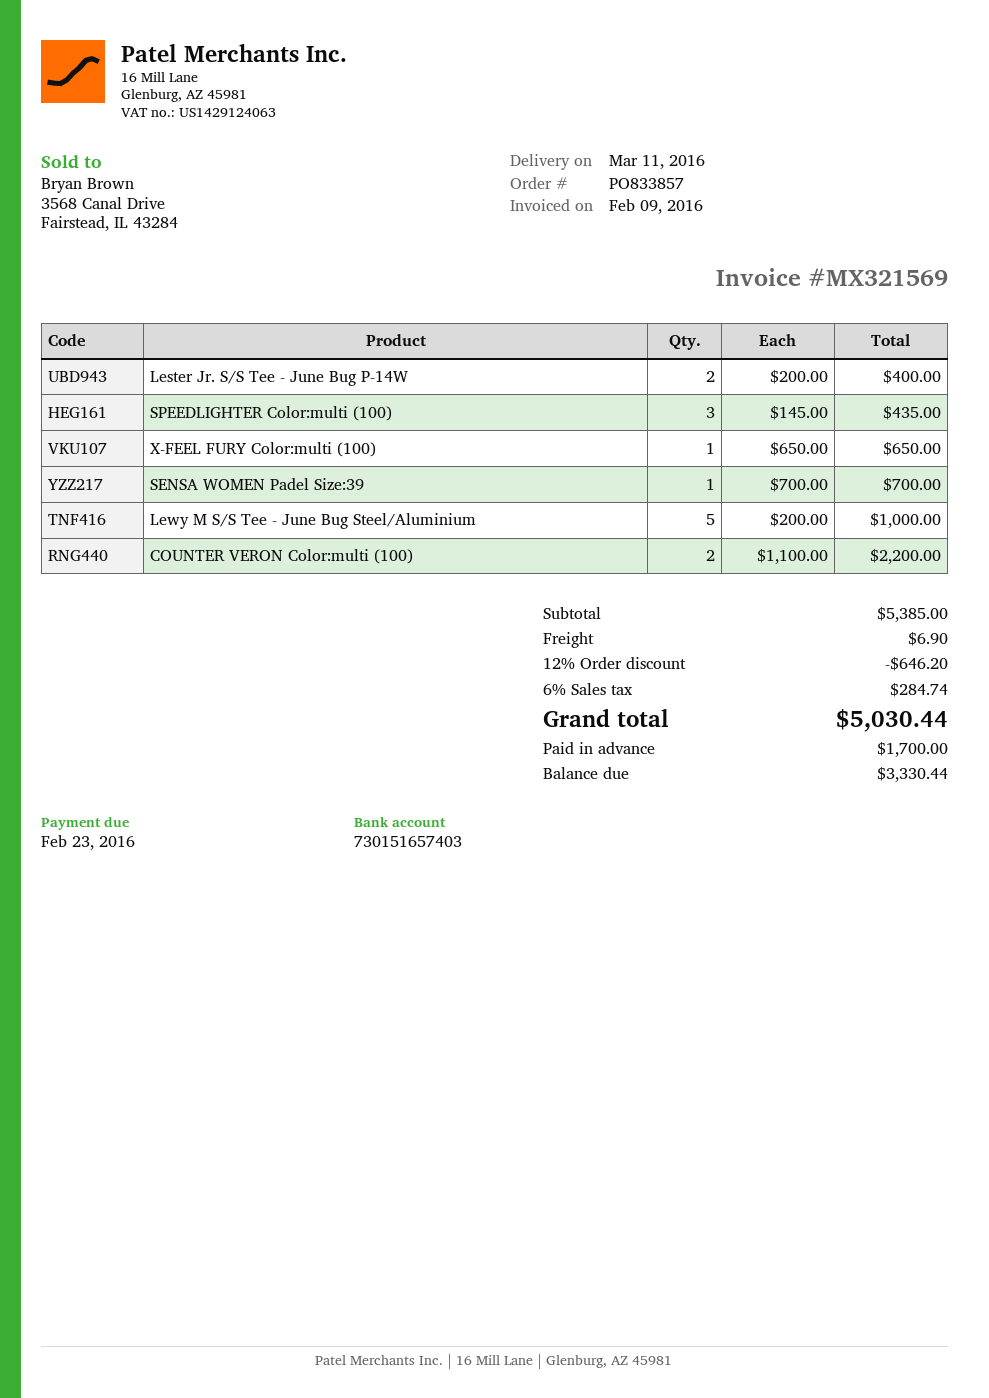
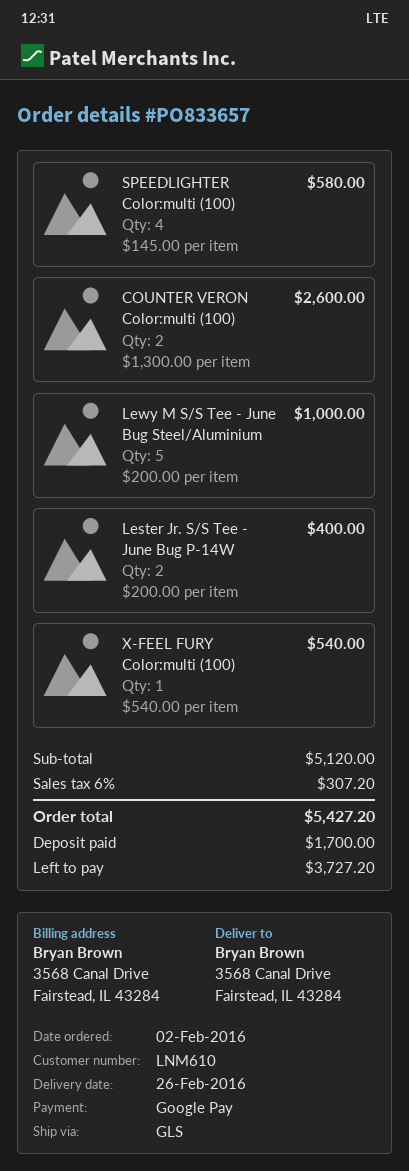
order number: PO833857 -> PO833657
delivery date: 2016-03-11 -> 2016-02-26
SPEEDLIGHTER Color:multi (100): 3 x 145.00 = 435.00 -> 4 x 145.00 = 580.00
X-FEEL FURY Color:multi (100): 1 x 650.00 = 650.00 -> 1 x 540.00 = 540.00
SENSA WOMEN Padel Size:39: 1 x 700.00 = 700.00 -> none
COUNTER VERON Color:multi (100): 2 x 1100.00 = 2200.00 -> 2 x 1300.00 = 2600.00
subtotal: 5385.00 -> 5120.00
discount: 12% = 646.20 -> none
shipping: 6.90 -> none
tax: 6% = 284.74 -> 6% = 307.20
total: 5030.44 -> 5427.20
balance: 3330.44 -> 3727.20

